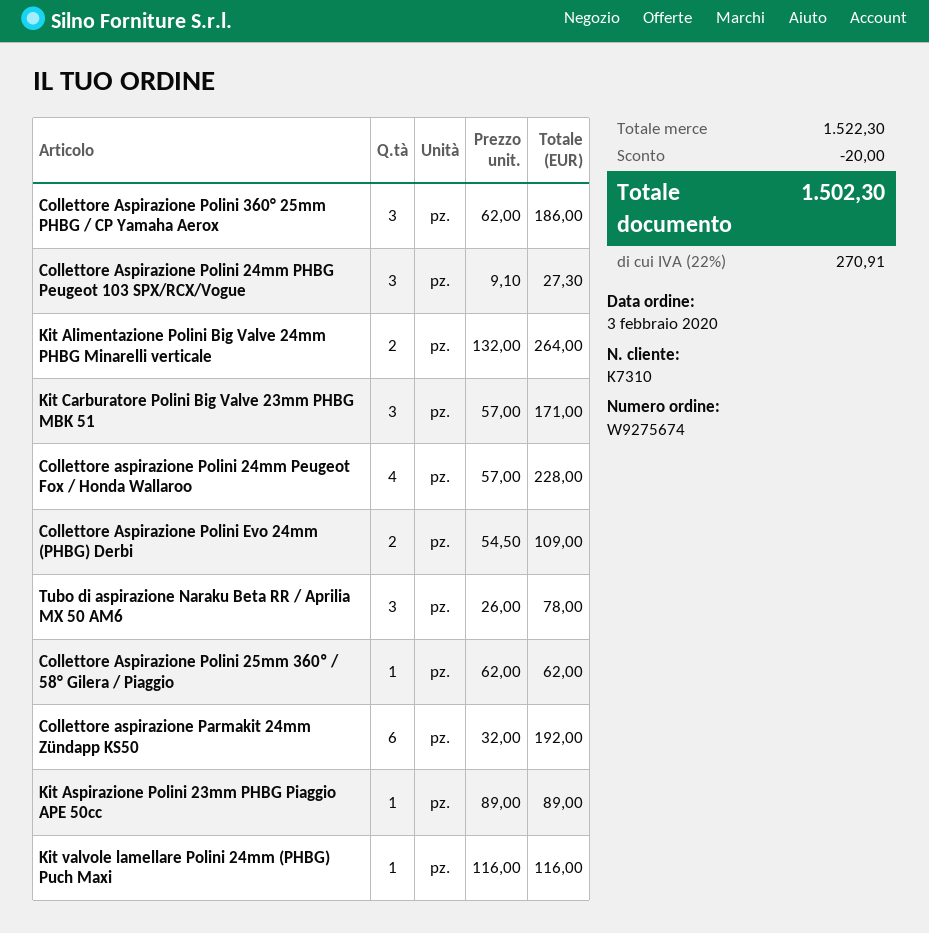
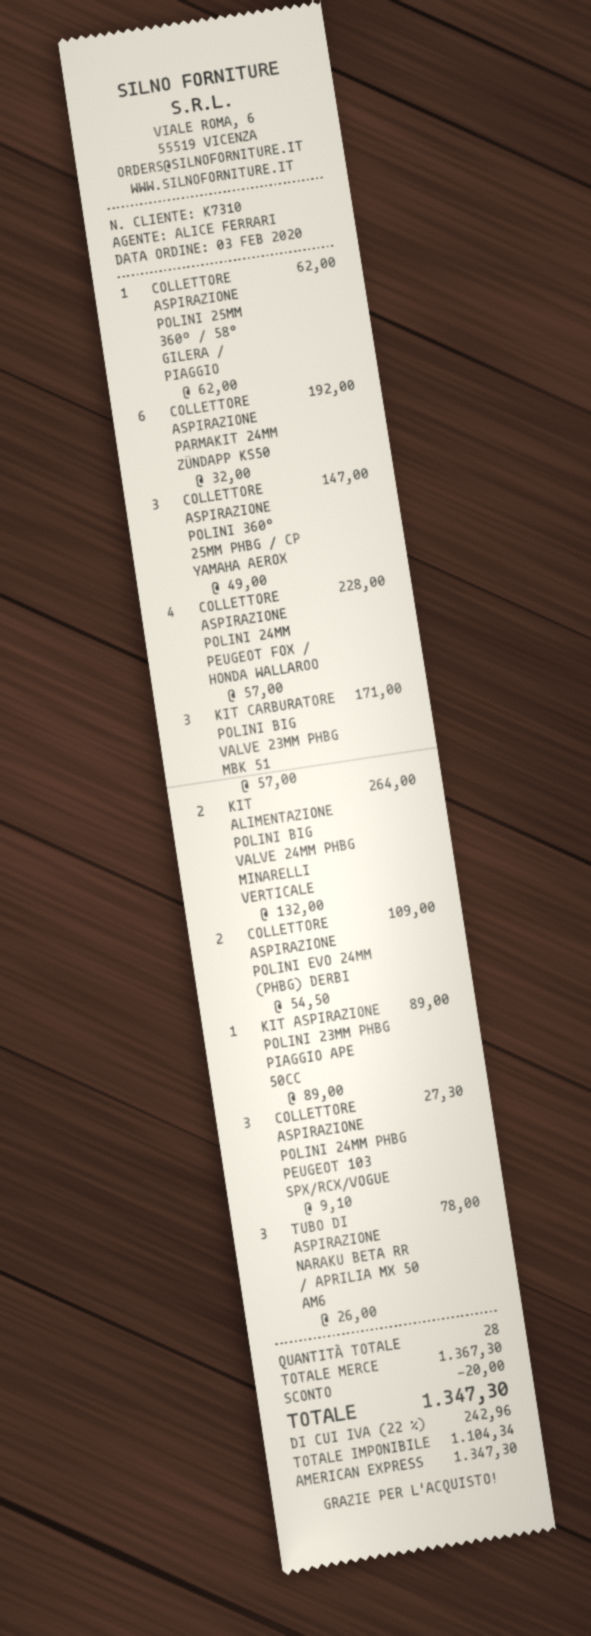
Collettore Aspirazione Polini 360° 25mm PHBG / CP Yamaha Aerox: 3 x 62.00 = 186.00 -> 3 x 49.00 = 147.00
Kit valvole lamellare Polini 24mm (PHBG) Puch Maxi: 1 x 116.00 = 116.00 -> none
subtotal: 1522.30 -> 1367.30
tax: 22% = 270.91 -> 22% = 242.96
total: 1502.30 -> 1347.30

